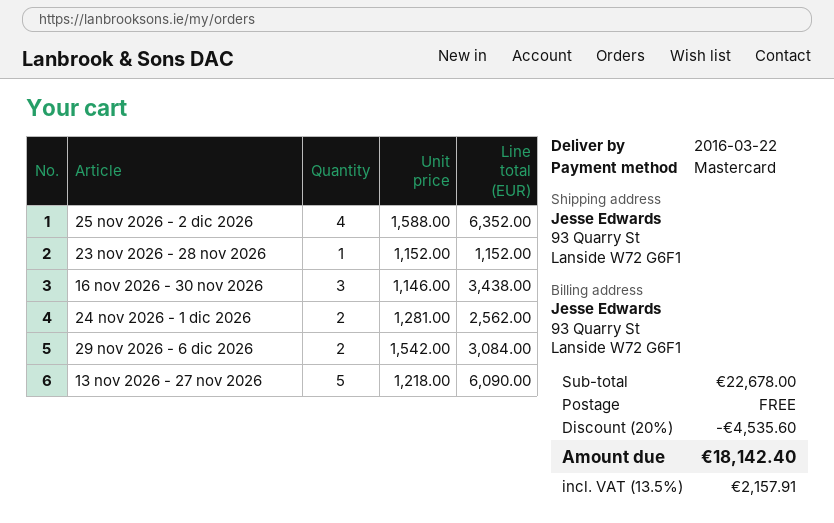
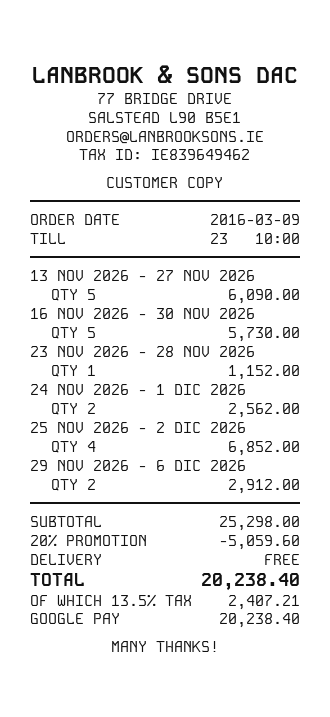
payment method: Mastercard -> Google Pay
25 nov 2026 - 2 dic 2026: 4 for 6352.00 -> 4 for 6852.00
16 nov 2026 - 30 nov 2026: 3 for 3438.00 -> 5 for 5730.00
29 nov 2026 - 6 dic 2026: 2 for 3084.00 -> 2 for 2912.00
subtotal: 22678.00 -> 25298.00
discount: 20% = 4535.60 -> 20% = 5059.60
tax: 13.5% = 2157.91 -> 13.5% = 2407.21
total: 18142.40 -> 20238.40

